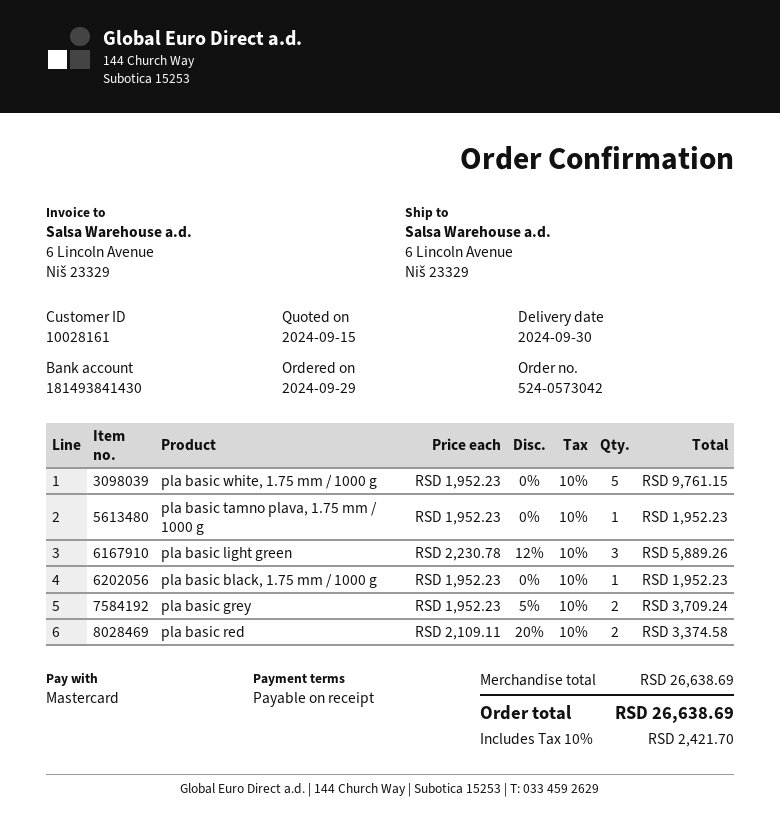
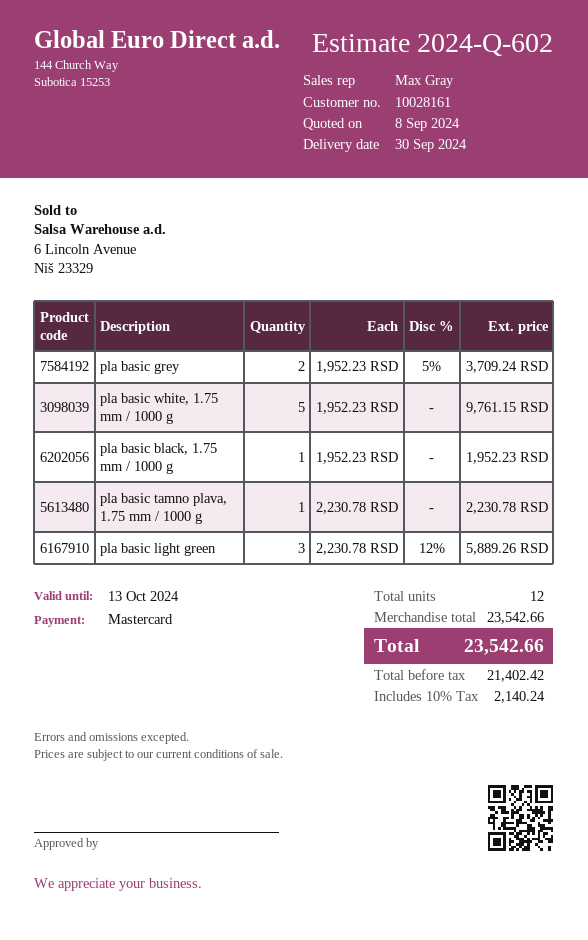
quote date: 2024-09-15 -> 2024-09-08
pla basic tamno plava, 1.75 mm / 1000 g: 1 x 1952.23 = 1952.23 -> 1 x 2230.78 = 2230.78
pla basic red: 2 x 2109.11 - 20% = 3374.58 -> none
subtotal: 26638.69 -> 23542.66
tax: 10% = 2421.70 -> 10% = 2140.24
total: 26638.69 -> 23542.66

